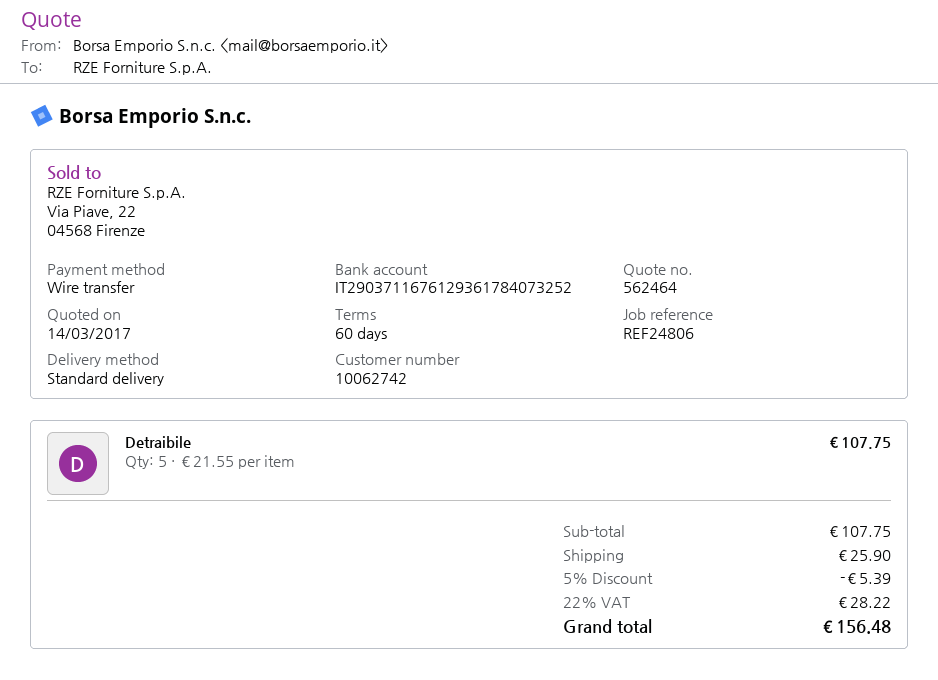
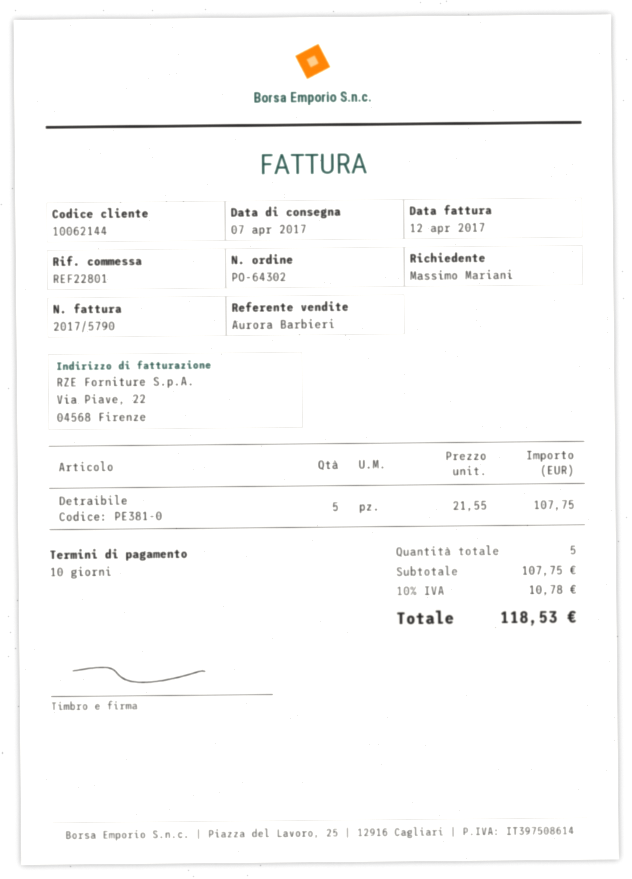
payment terms: 60 days -> 10 days
customer number: 10062742 -> 10062144
reference: REF24806 -> REF22801
discount: 5% = 5.39 -> none
shipping: 25.90 -> none
tax: 22% = 28.22 -> 10% = 10.78
total: 156.48 -> 118.53

